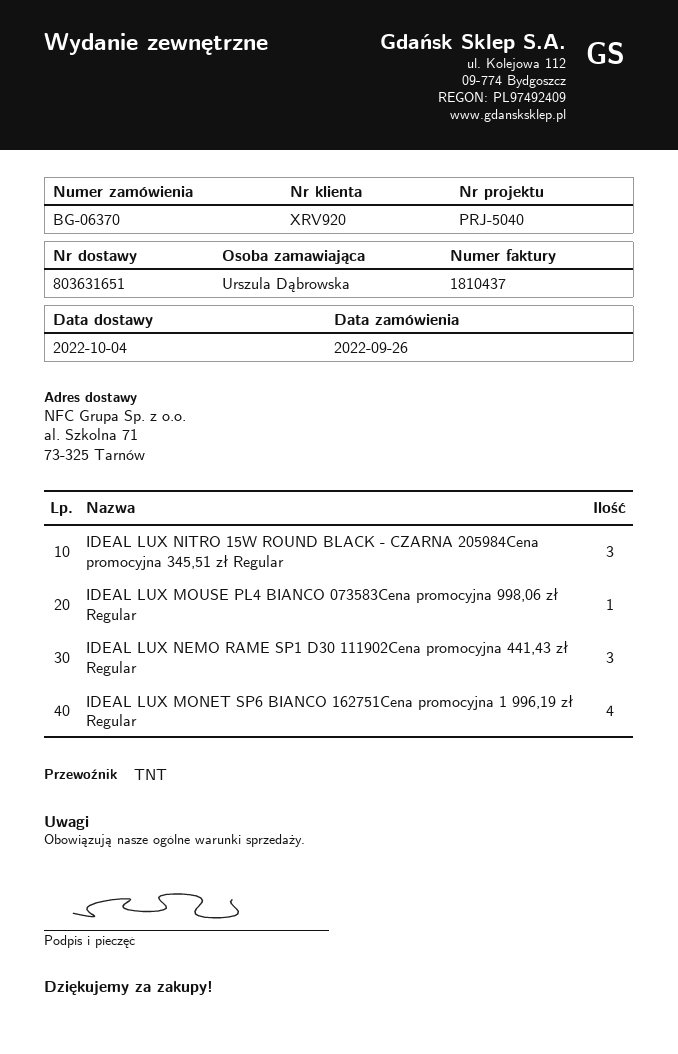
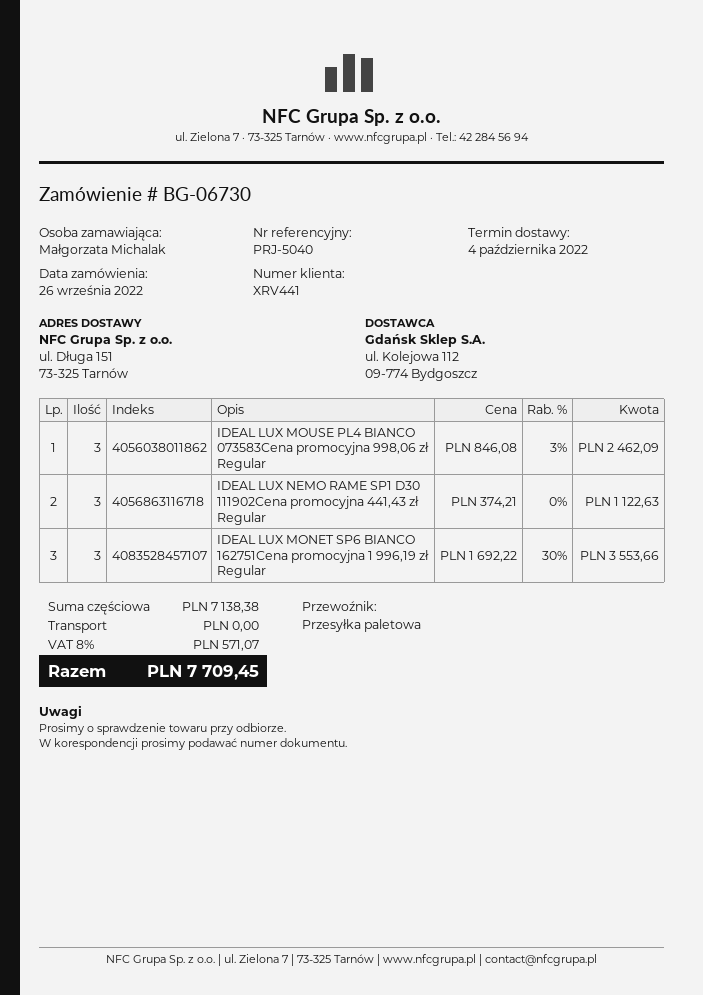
order number: BG-06370 -> BG-06730
customer number: XRV920 -> XRV441
ordered by: Urszula Dąbrowska -> Małgorzata Michalak
shipping method: TNT -> pallet freight
ship to: al. Szkolna 71, 73-325 Tarnów -> ul. Długa 151, 73-325 Tarnów
IDEAL LUX NITRO 15W ROUND BLACK - CZARNA 205984Cena promocyjna 345,51 zł Regular: 3 -> none
IDEAL LUX MOUSE PL4 BIANCO 073583Cena promocyjna 998,06 zł Regular: 1 -> 3
IDEAL LUX MONET SP6 BIANCO 162751Cena promocyjna 1 996,19 zł Regular: 4 -> 3

